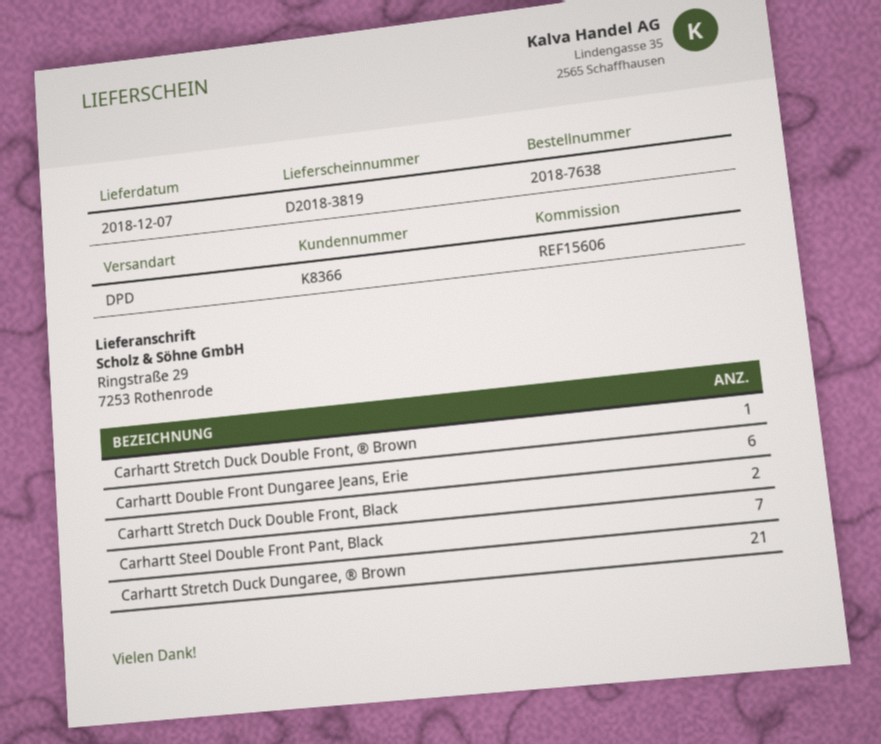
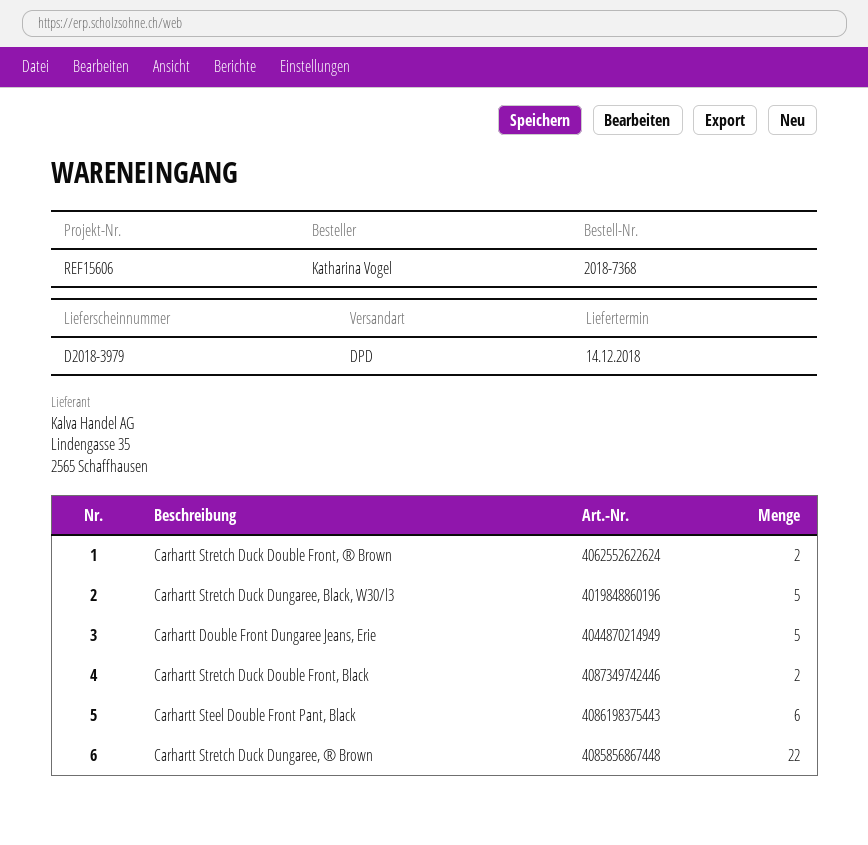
order number: 2018-7638 -> 2018-7368
delivery note number: D2018-3819 -> D2018-3979
delivery date: 2018-12-07 -> 2018-12-14
Carhartt Stretch Duck Double Front, ® Brown: 1 -> 2
Carhartt Double Front Dungaree Jeans, Erie: 6 -> 5
Carhartt Steel Double Front Pant, Black: 7 -> 6
Carhartt Stretch Duck Dungaree, ® Brown: 21 -> 22
Carhartt Stretch Duck Dungaree, Black, W30/l3: none -> 5

